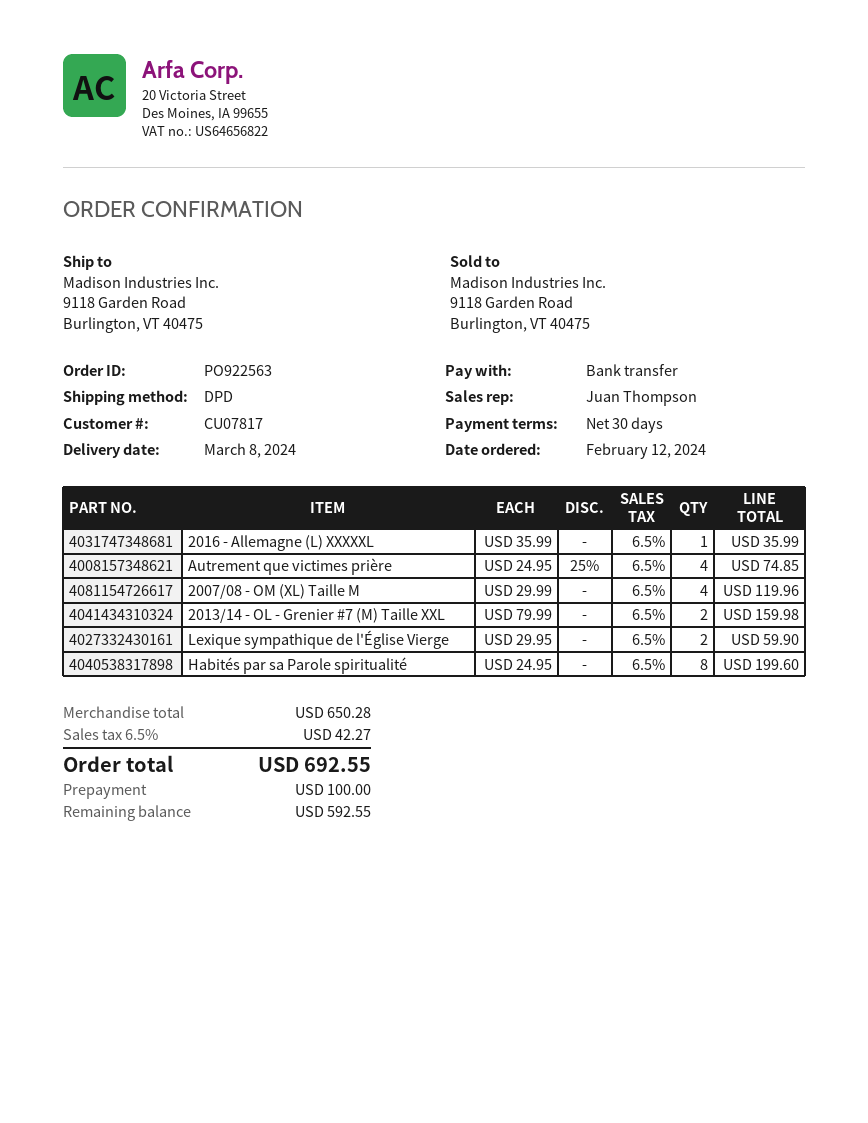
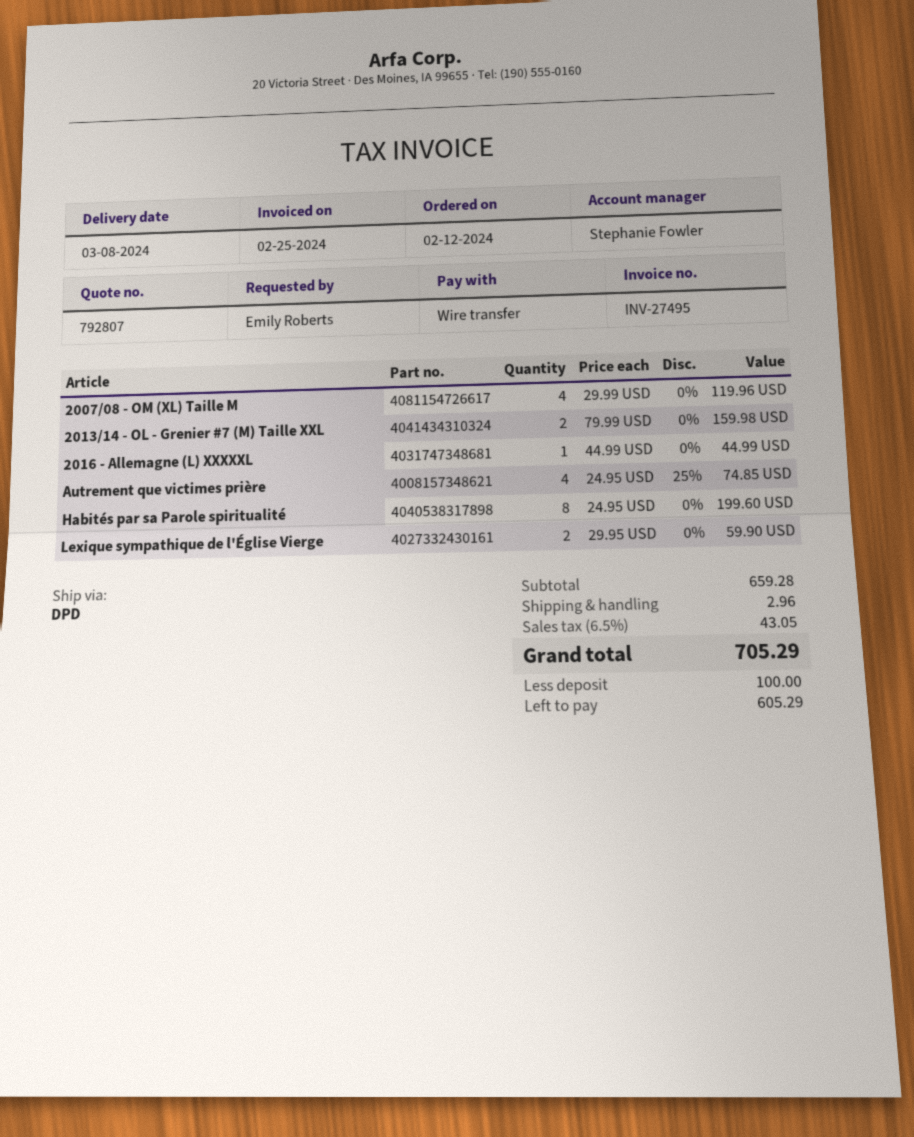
sales rep: Juan Thompson -> Stephanie Fowler
2016 - Allemagne (L) XXXXXL: 1 x 35.99 = 35.99 -> 1 x 44.99 = 44.99
subtotal: 650.28 -> 659.28
shipping: none -> 2.96
tax: 6.5% = 42.27 -> 6.5% = 43.05
total: 692.55 -> 705.29
balance: 592.55 -> 605.29

